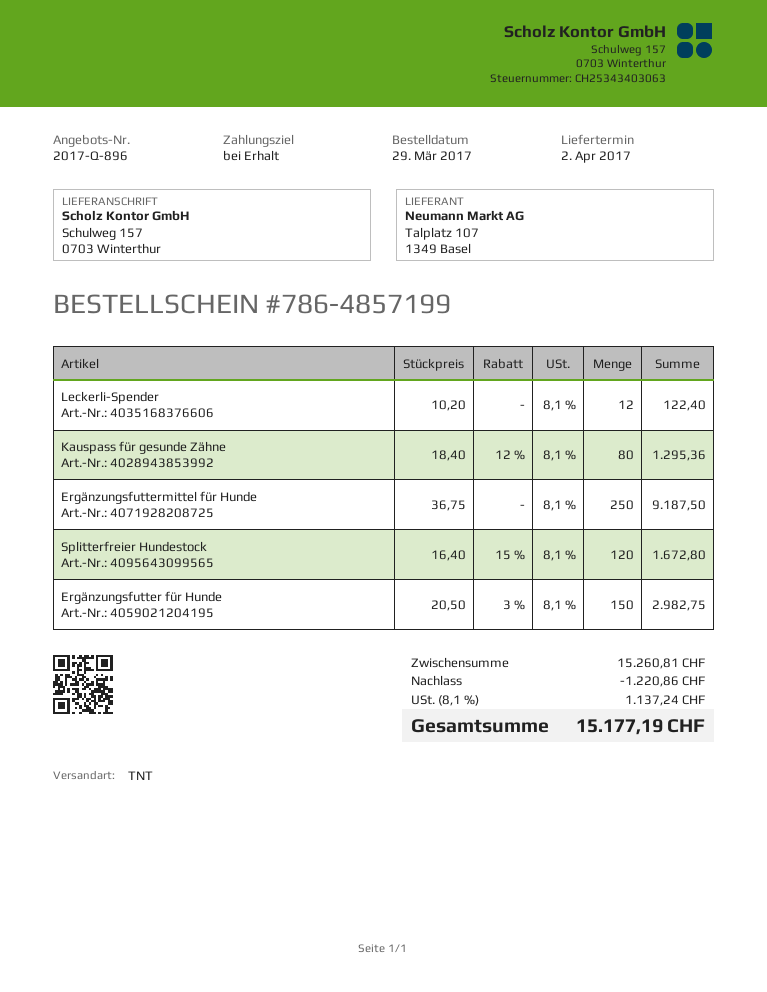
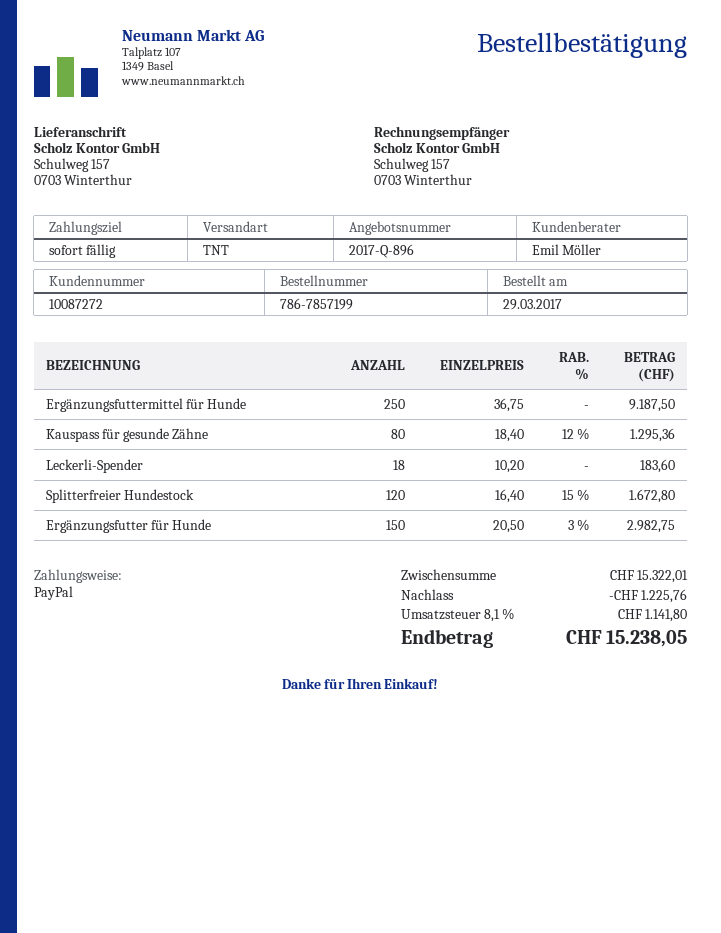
order number: 786-4857199 -> 786-7857199
Leckerli-Spender: 12 x 10.20 = 122.40 -> 18 x 10.20 = 183.60
subtotal: 15260.81 -> 15322.01
discount: 1220.86 -> 1225.76
tax: 8.1% = 1137.24 -> 8.1% = 1141.80
total: 15177.19 -> 15238.05

